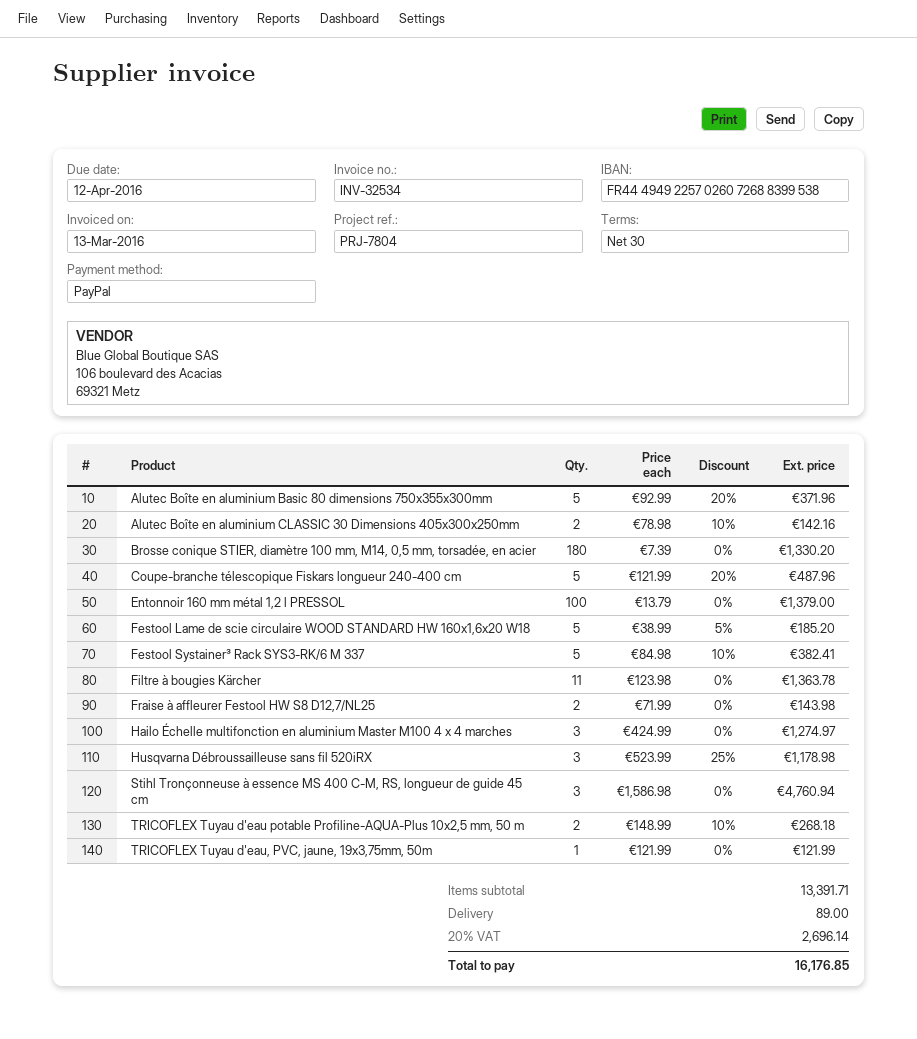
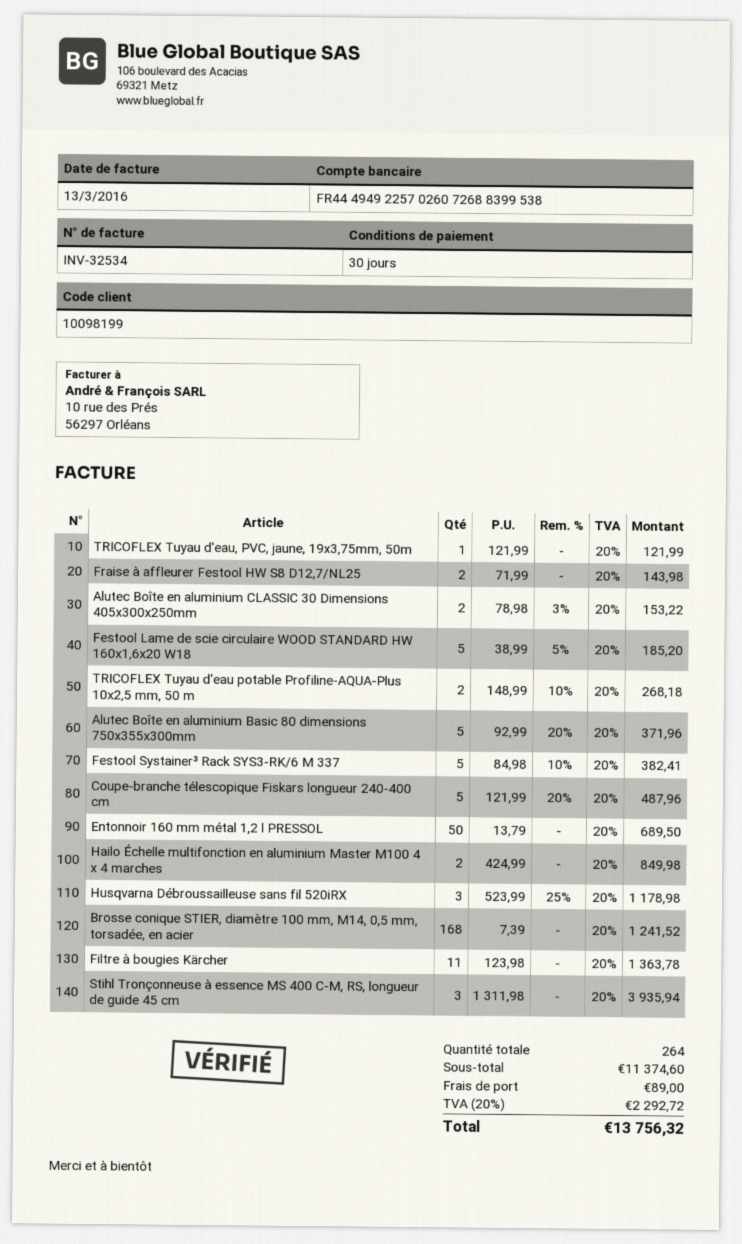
Alutec Boîte en aluminium CLASSIC 30 Dimensions 405x300x250mm: 2 x 78.98 - 10% = 142.16 -> 2 x 78.98 - 3% = 153.22
Brosse conique STIER, diamètre 100 mm, M14, 0,5 mm, torsadée, en acier: 180 x 7.39 = 1330.20 -> 168 x 7.39 = 1241.52
Entonnoir 160 mm métal 1,2 l PRESSOL: 100 x 13.79 = 1379.00 -> 50 x 13.79 = 689.50
Hailo Échelle multifonction en aluminium Master M100 4 x 4 marches: 3 x 424.99 = 1274.97 -> 2 x 424.99 = 849.98
Stihl Tronçonneuse à essence MS 400 C-M, RS, longueur de guide 45 cm: 3 x 1586.98 = 4760.94 -> 3 x 1311.98 = 3935.94
subtotal: 13391.71 -> 11374.60
tax: 20% = 2696.14 -> 20% = 2292.72
total: 16176.85 -> 13756.32

